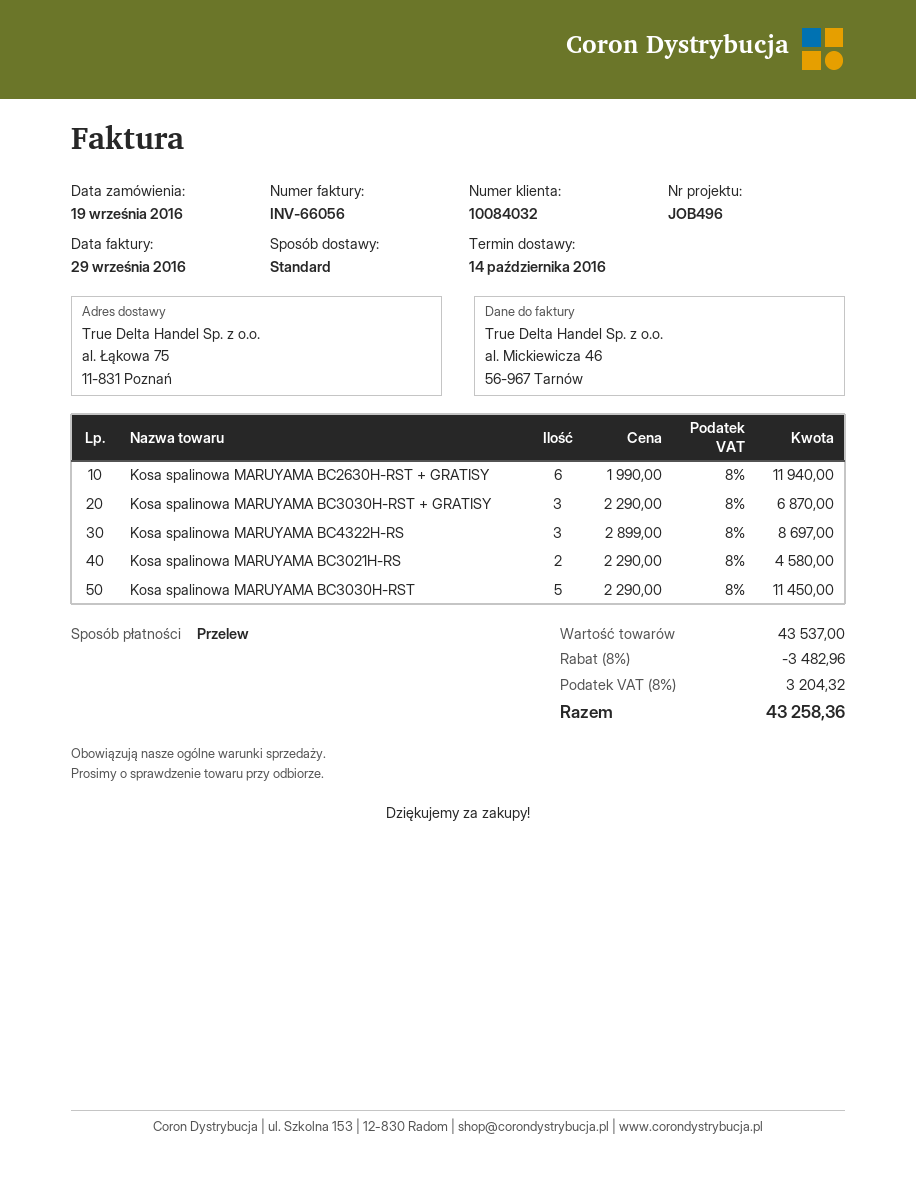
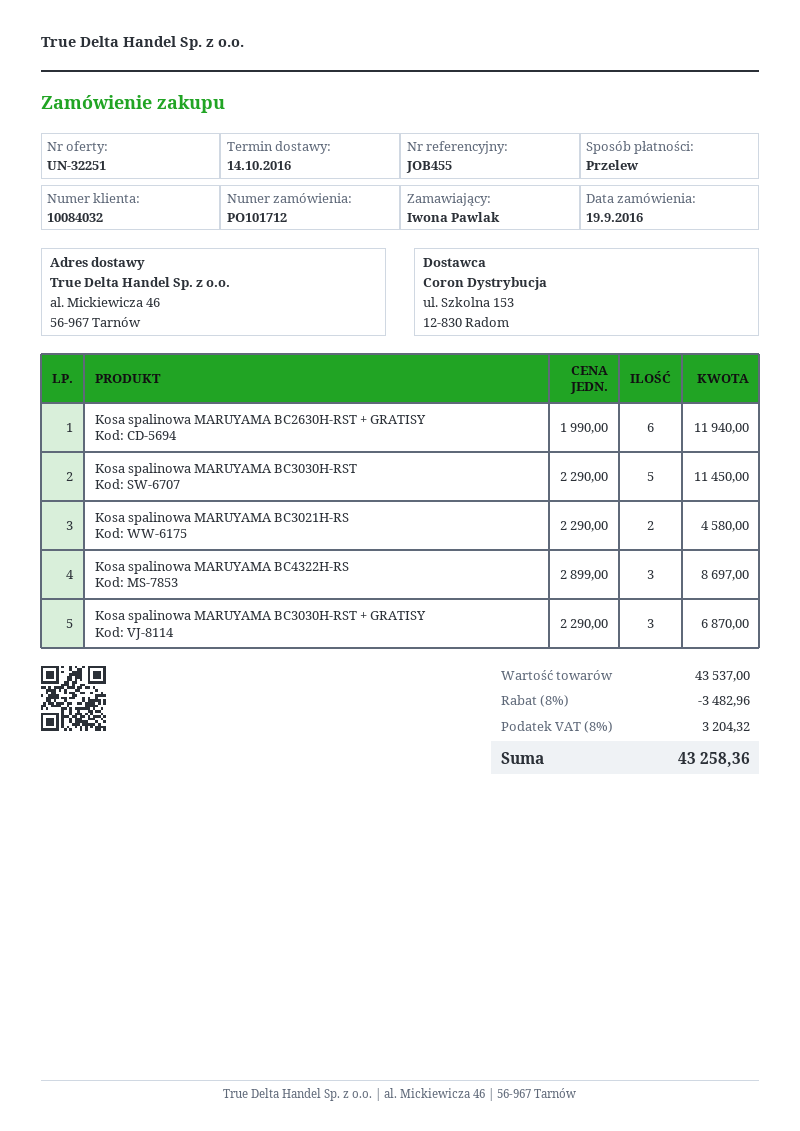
reference: JOB496 -> JOB455
ship to: al. Łąkowa 75, 11-831 Poznań -> al. Mickiewicza 46, 56-967 Tarnów

